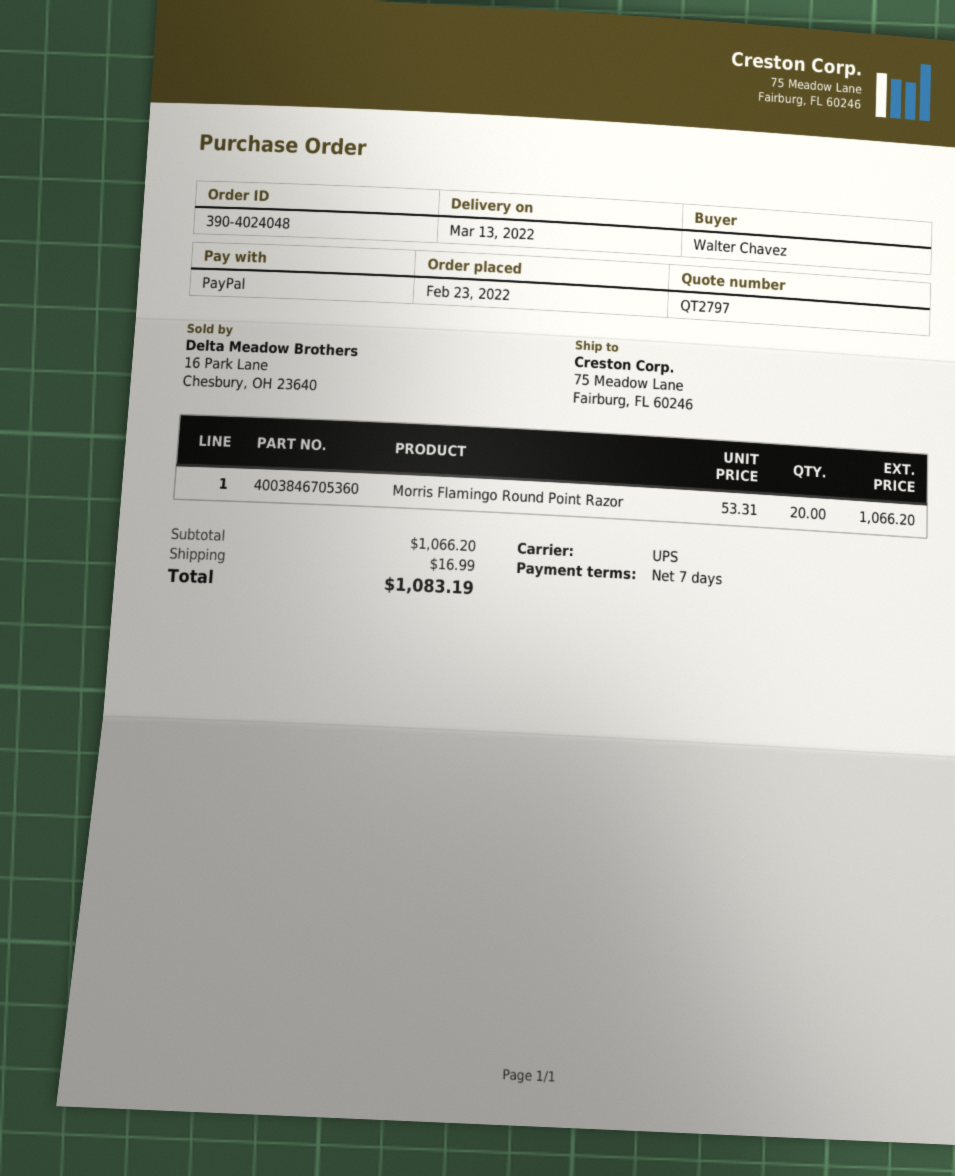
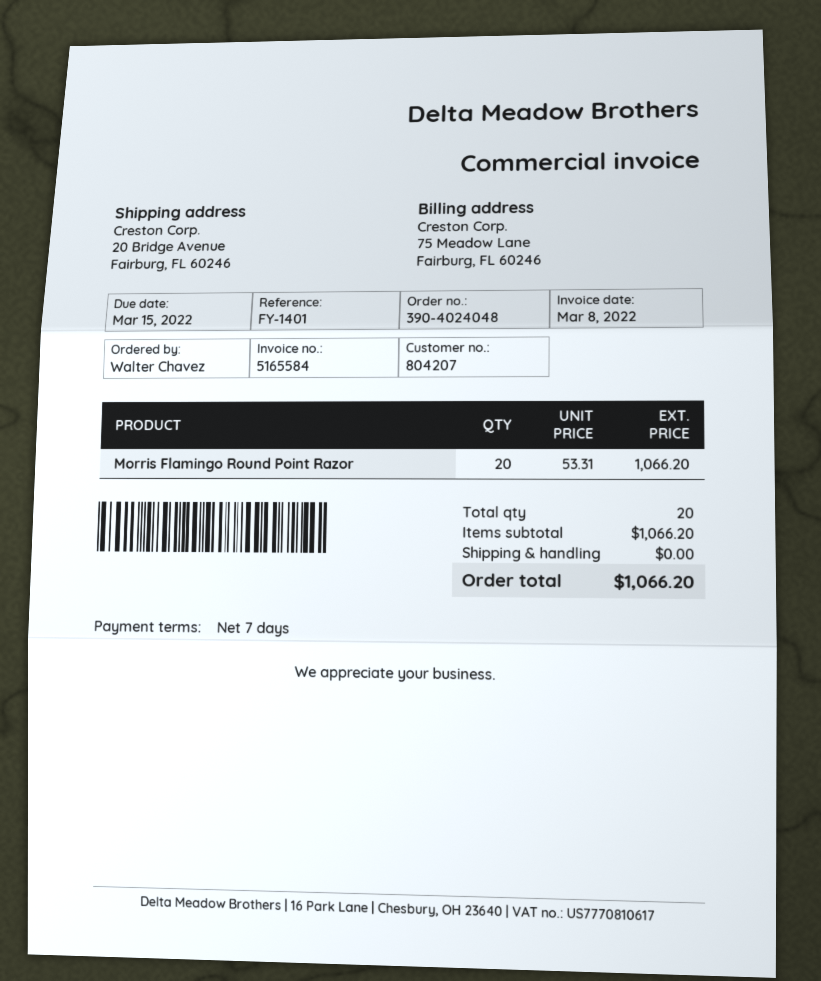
ship to: 75 Meadow Lane, Fairburg, FL 60246 -> 20 Bridge Avenue, Fairburg, FL 60246
shipping: 16.99 -> 0.00
total: 1083.19 -> 1066.20

